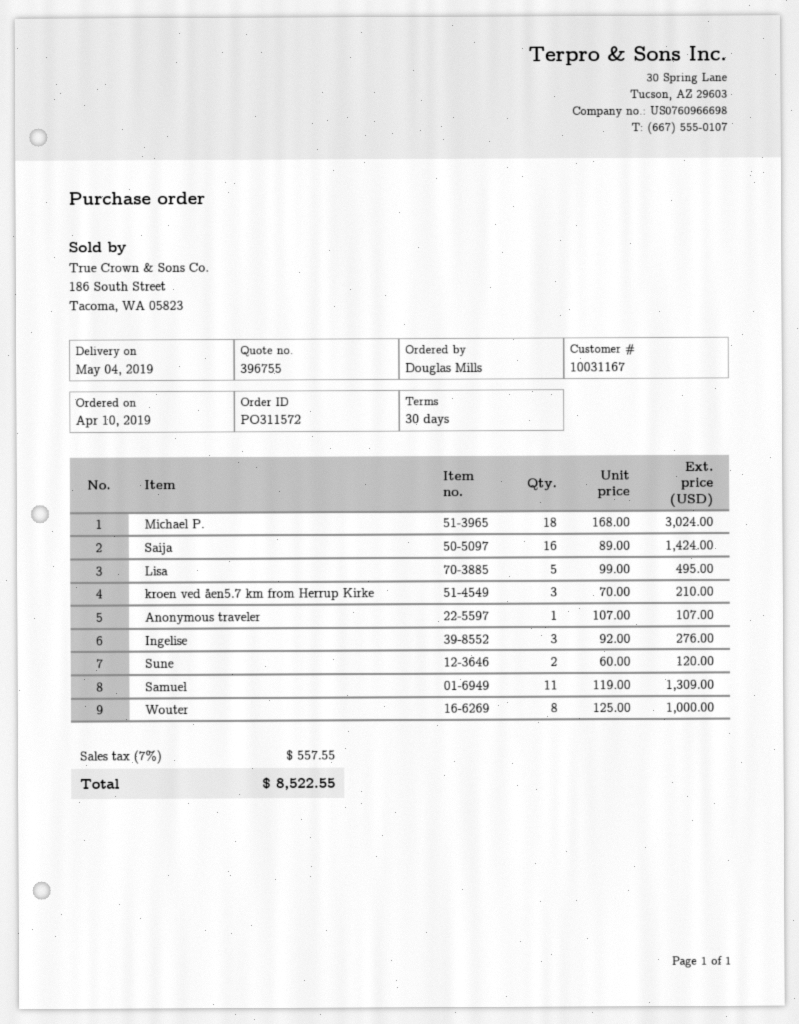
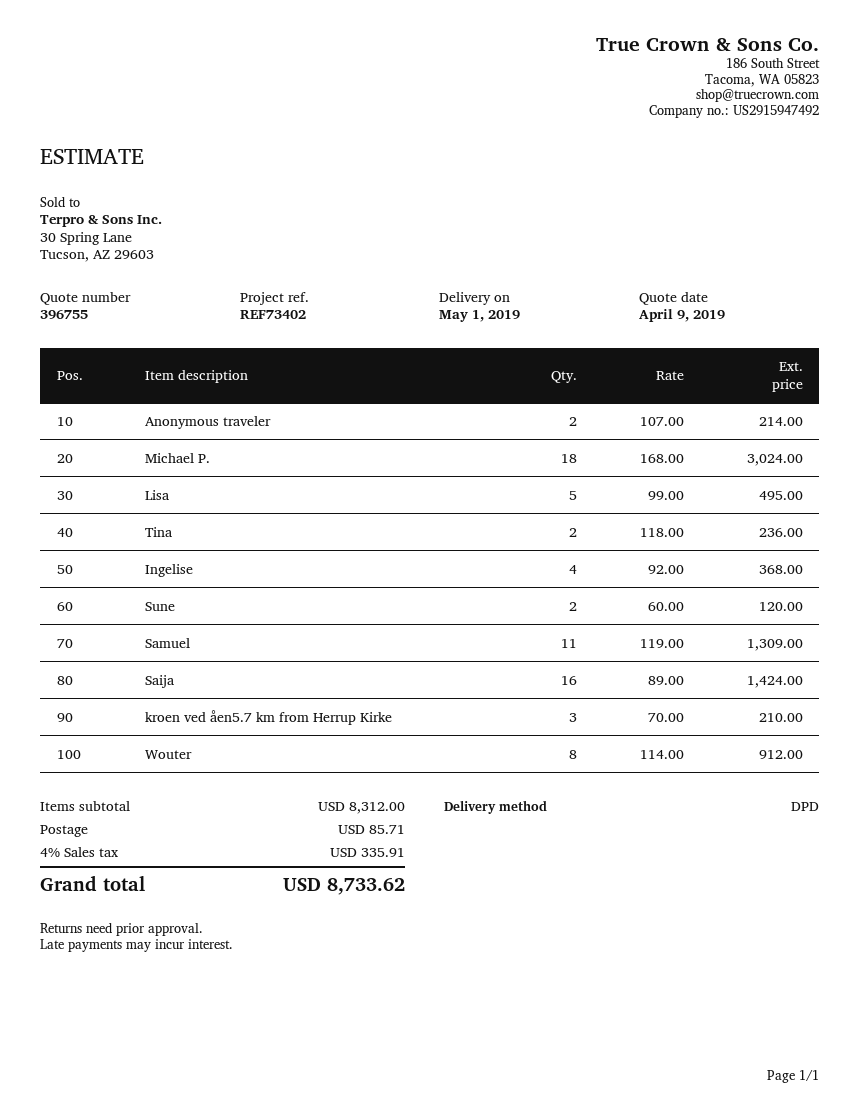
delivery date: 2019-05-04 -> 2019-05-01
Anonymous traveler: 1 x 107.00 = 107.00 -> 2 x 107.00 = 214.00
Ingelise: 3 x 92.00 = 276.00 -> 4 x 92.00 = 368.00
Wouter: 8 x 125.00 = 1000.00 -> 8 x 114.00 = 912.00
Tina: none -> 2 x 118.00 = 236.00
shipping: none -> 85.71
tax: 7% = 557.55 -> 4% = 335.91
total: 8522.55 -> 8733.62

